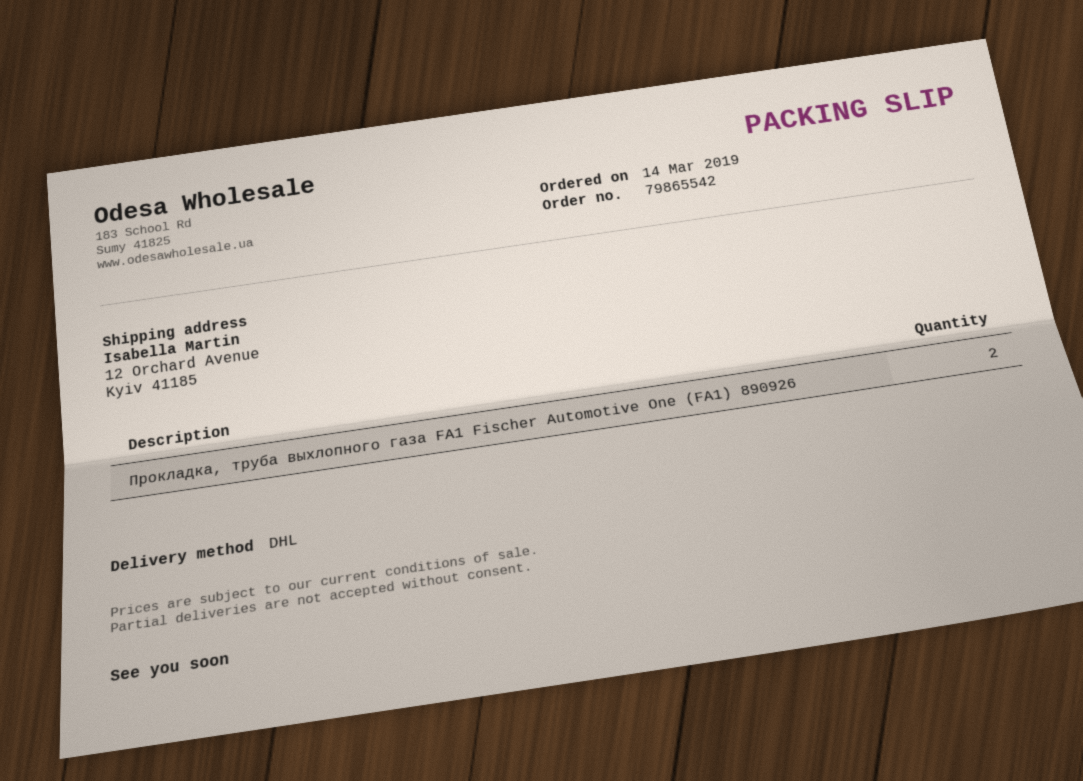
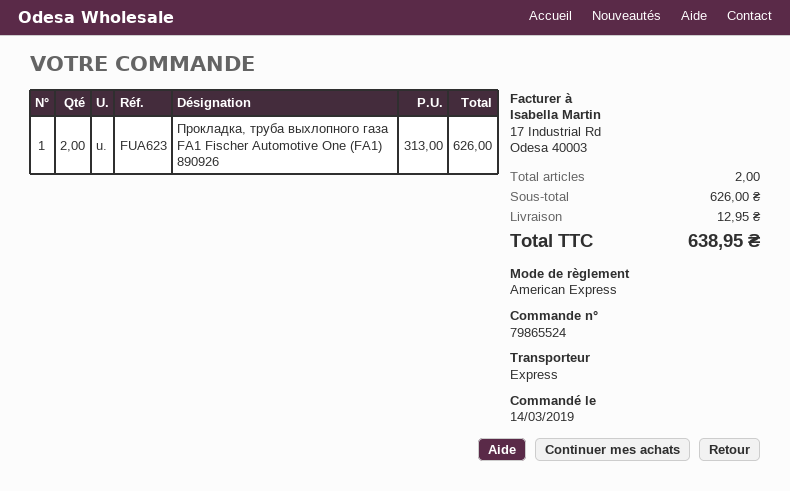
order number: 79865542 -> 79865524
shipping method: DHL -> express

